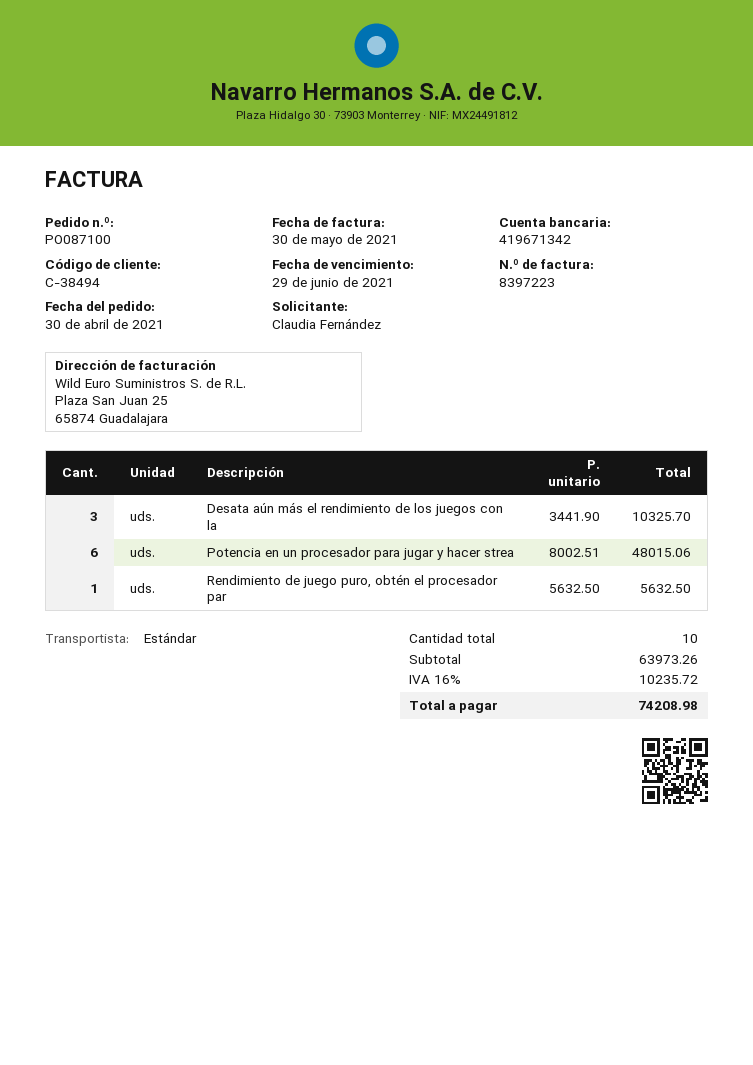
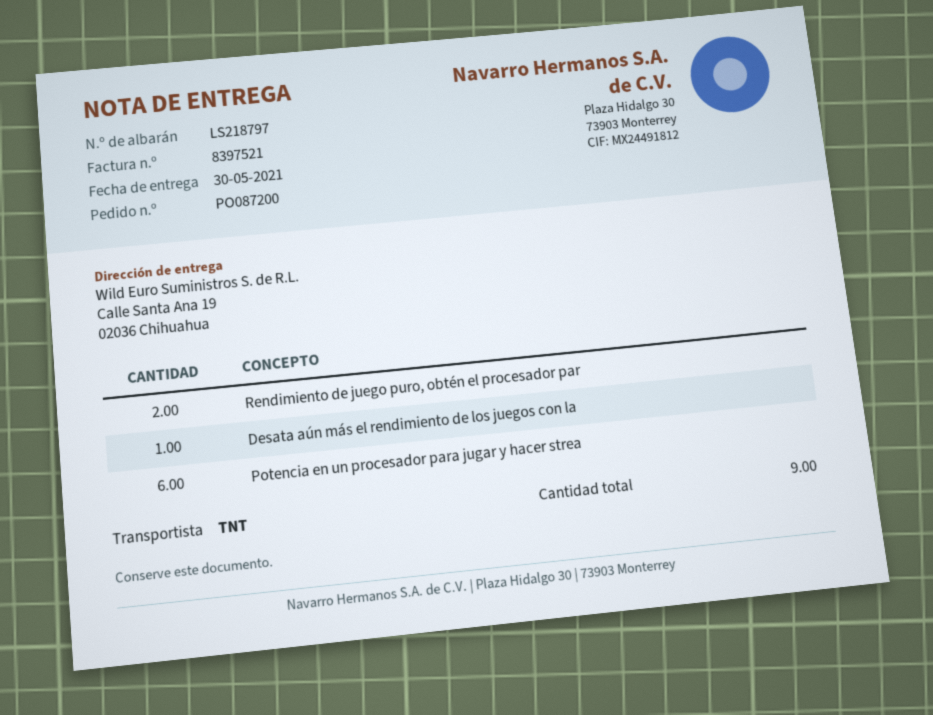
order number: PO087100 -> PO087200
invoice number: 8397223 -> 8397521
shipping method: standard -> TNT
Desata aún más el rendimiento de los juegos con la: 3 -> 1
Rendimiento de juego puro, obtén el procesador par: 1 -> 2
total quantity: 10 -> 9

